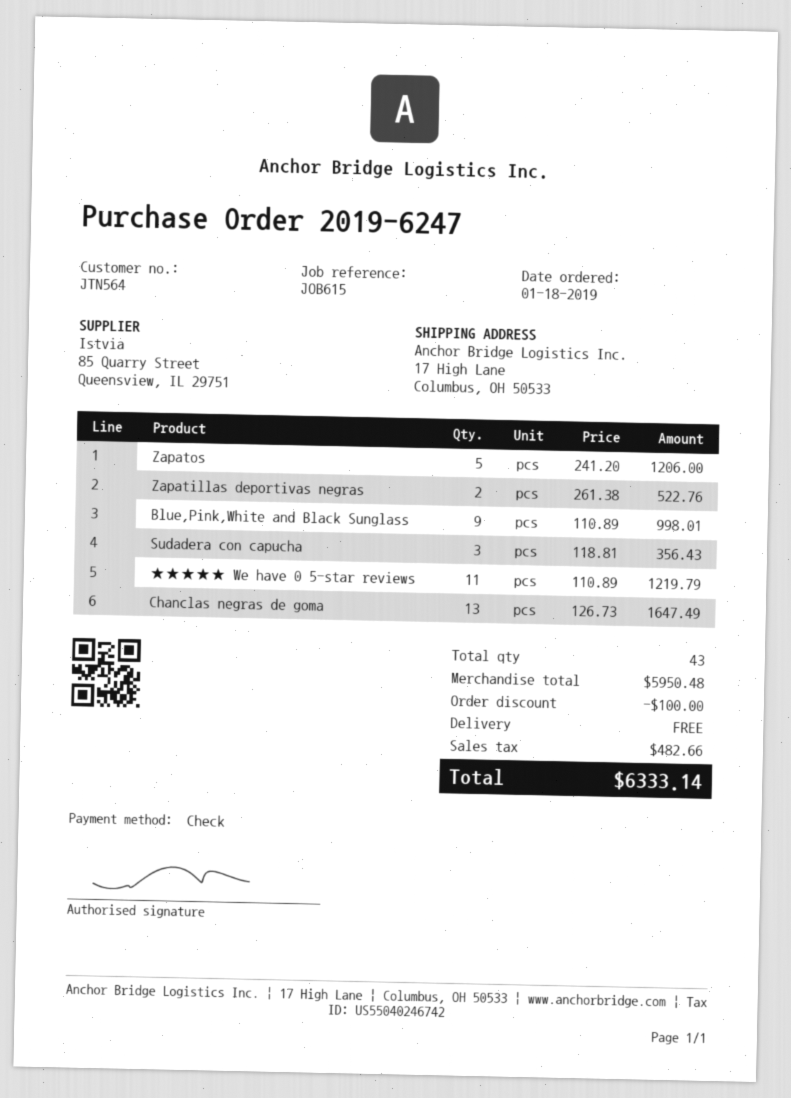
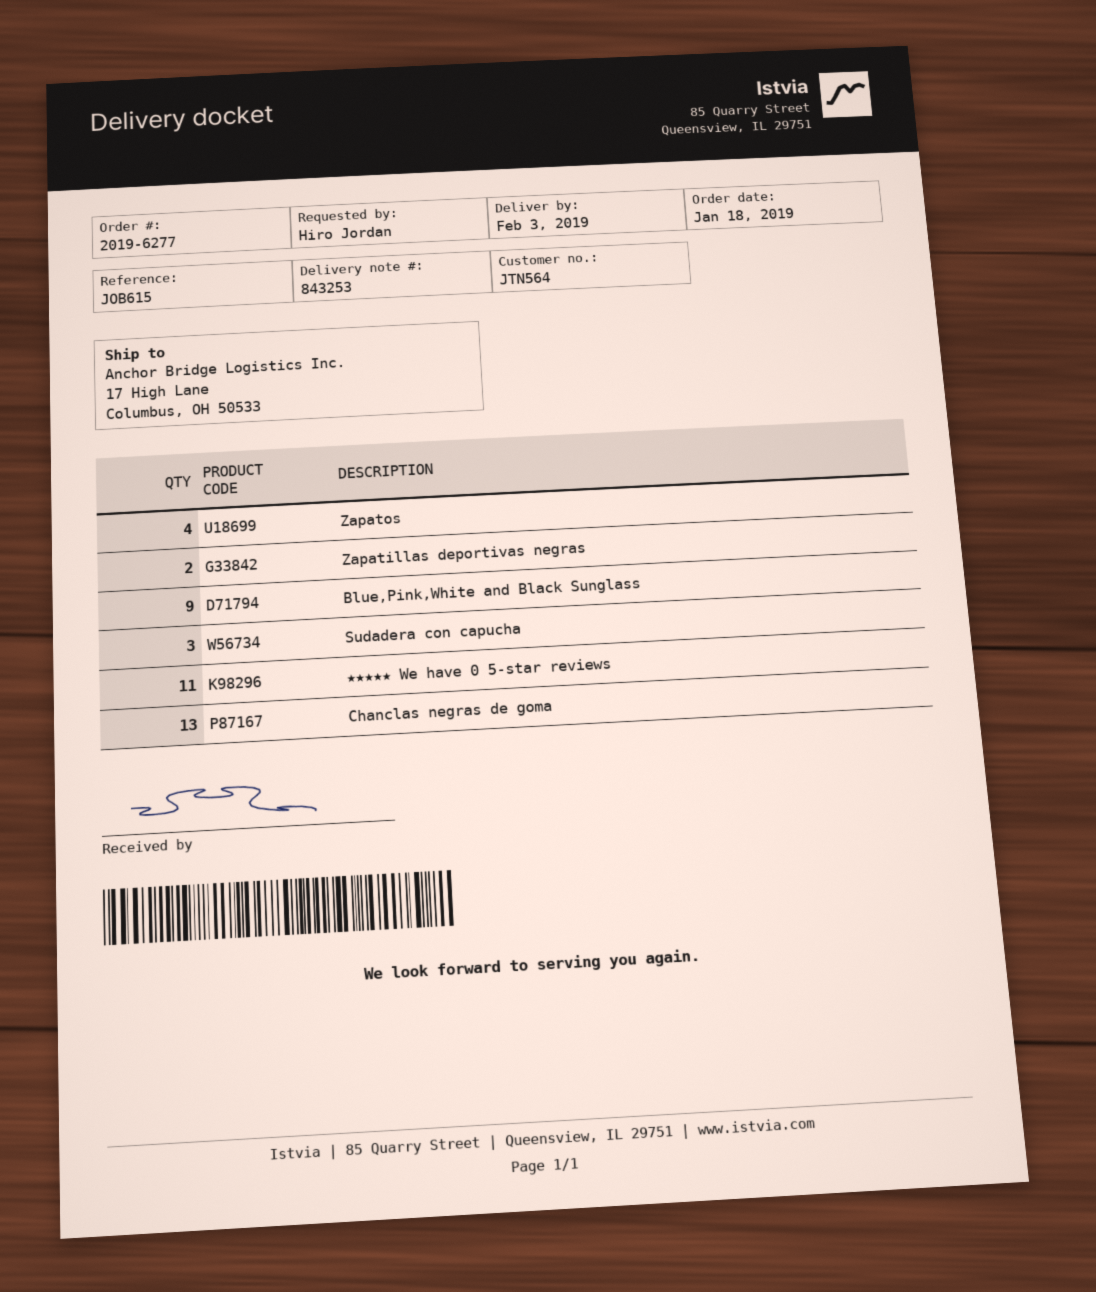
order number: 2019-6247 -> 2019-6277
Zapatos: 5 -> 4

